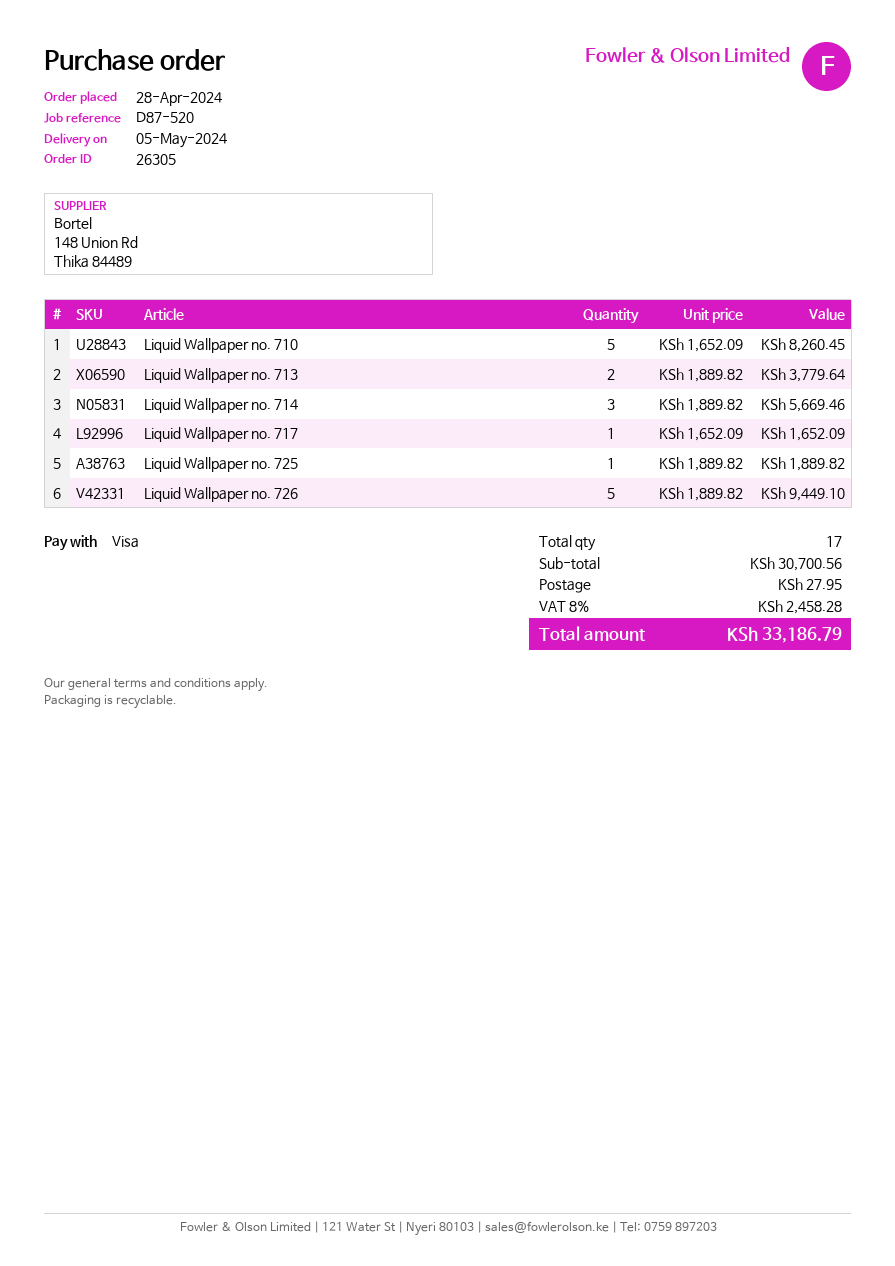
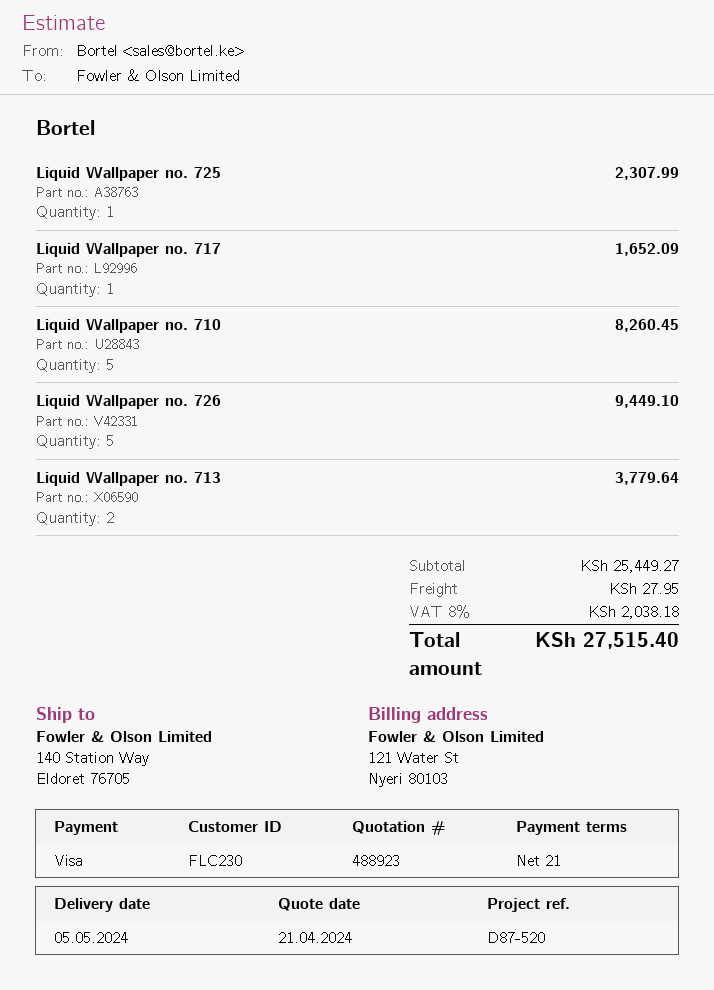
Liquid Wallpaper no. 714: 3 for 5669.46 -> none
Liquid Wallpaper no. 725: 1 for 1889.82 -> 1 for 2307.99
subtotal: 30700.56 -> 25449.27
tax: 8% = 2458.28 -> 8% = 2038.18
total: 33186.79 -> 27515.40

